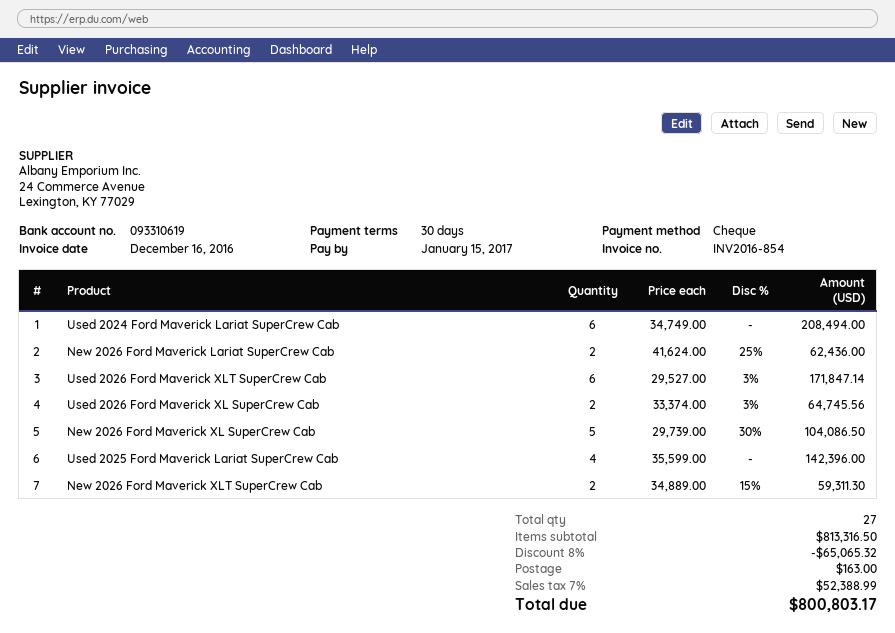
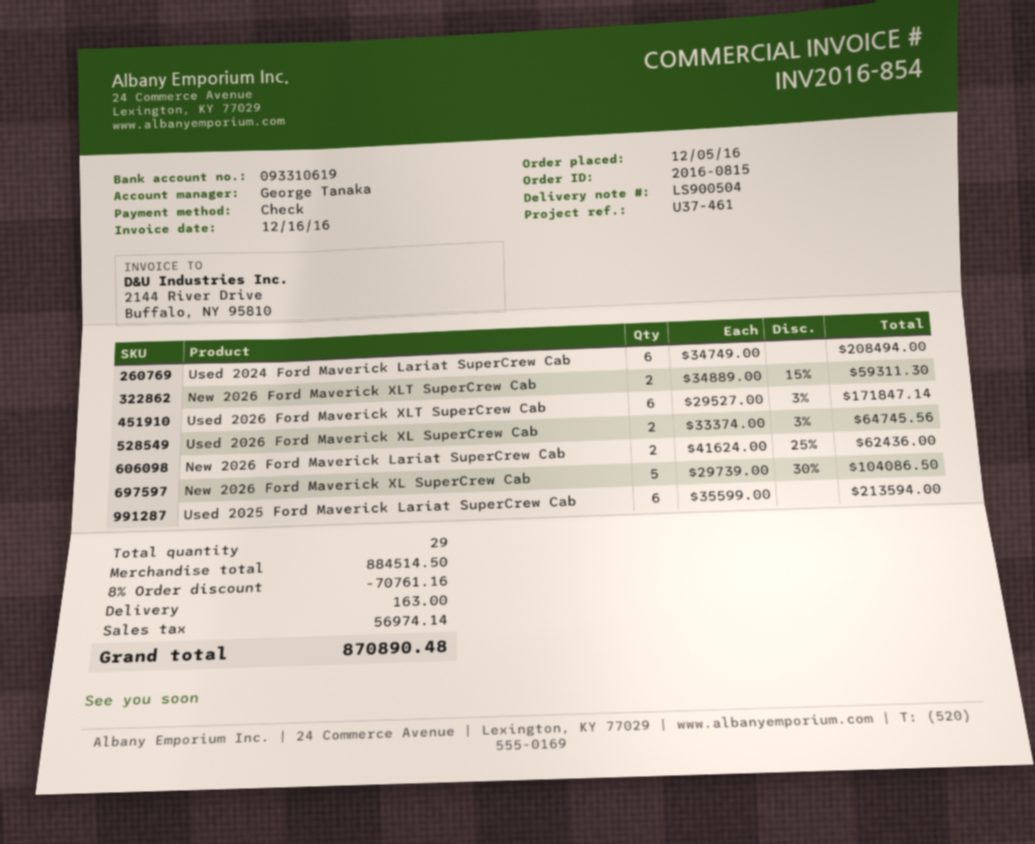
Used 2025 Ford Maverick Lariat SuperCrew Cab: 4 x 35599.00 = 142396.00 -> 6 x 35599.00 = 213594.00
total quantity: 27 -> 29
subtotal: 813316.50 -> 884514.50
discount: 8% = 65065.32 -> 8% = 70761.16
tax: 52388.99 -> 56974.14
total: 800803.17 -> 870890.48

